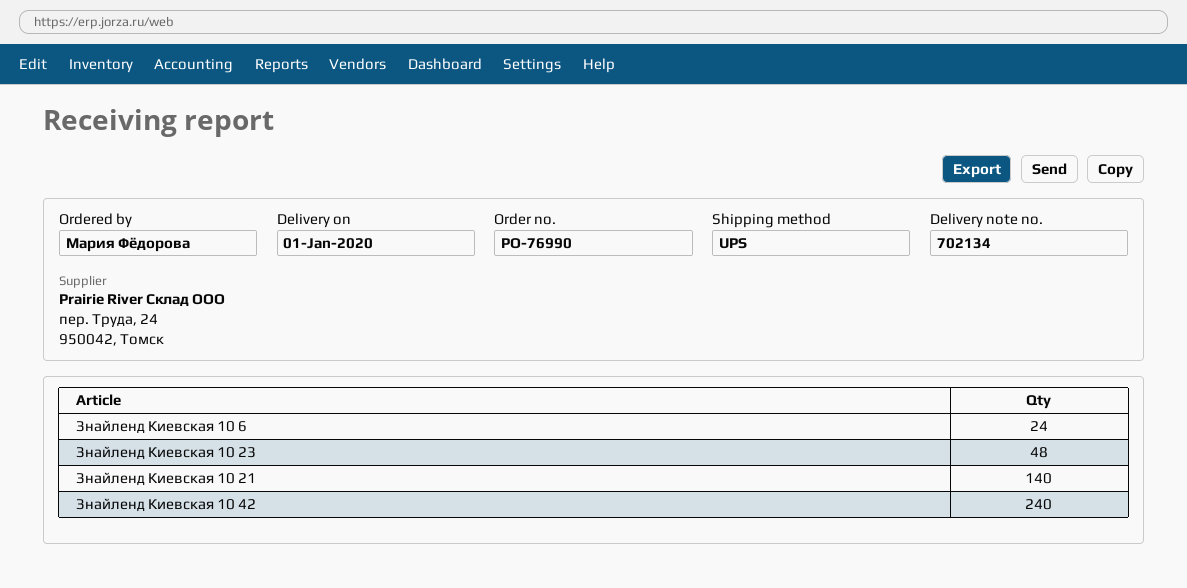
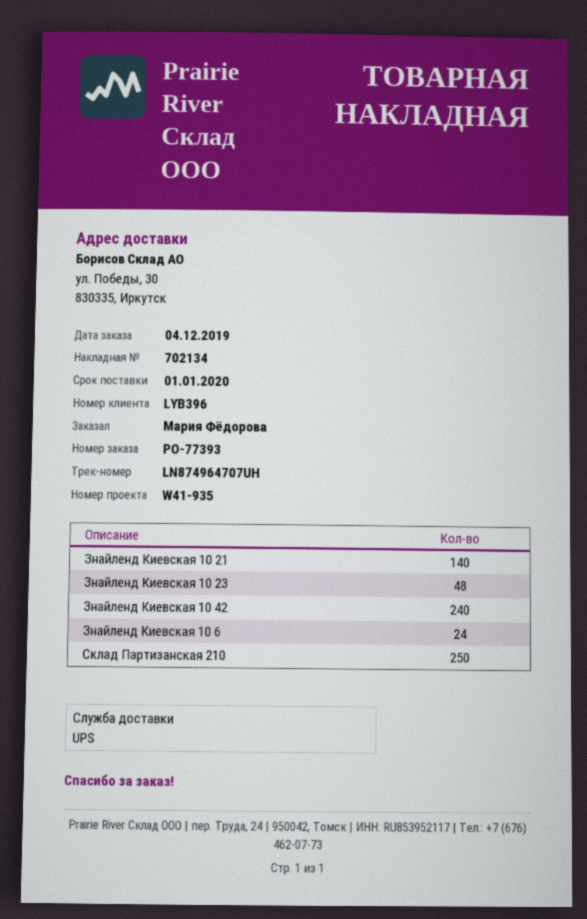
order number: PO-76990 -> PO-77393
Склад Партизанская 210: none -> 250

